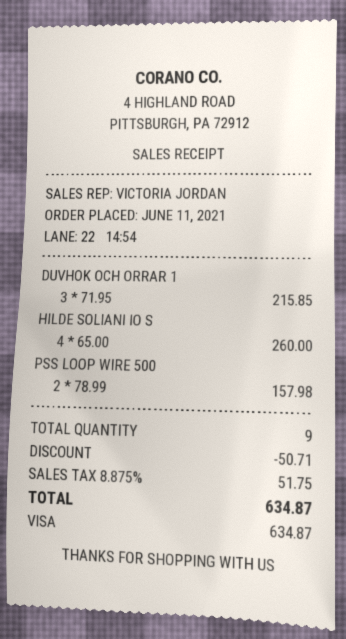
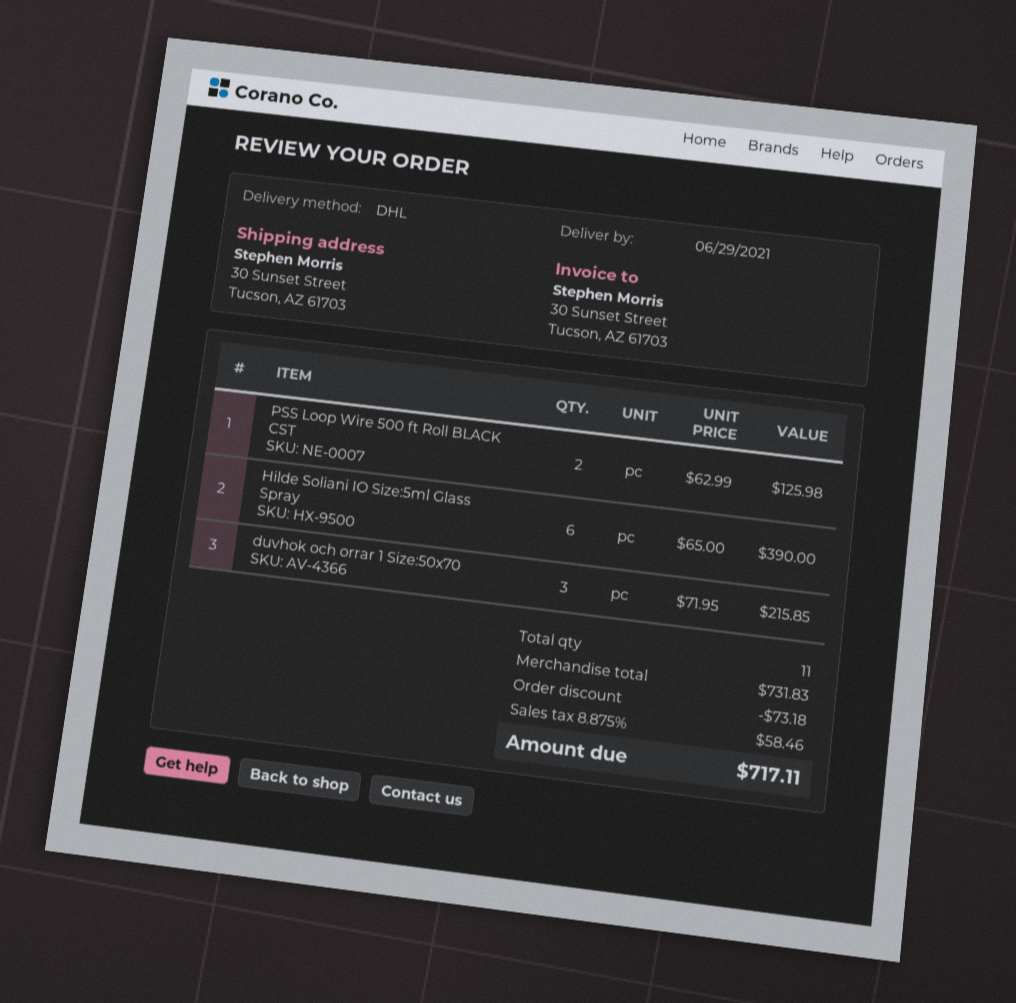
HILDE SOLIANI IO S: 4 x 65.00 = 260.00 -> 6 x 65.00 = 390.00
PSS LOOP WIRE 500: 2 x 78.99 = 157.98 -> 2 x 62.99 = 125.98
total quantity: 9 -> 11
discount: 50.71 -> 73.18
tax: 8.875% = 51.75 -> 8.875% = 58.46
total: 634.87 -> 717.11

